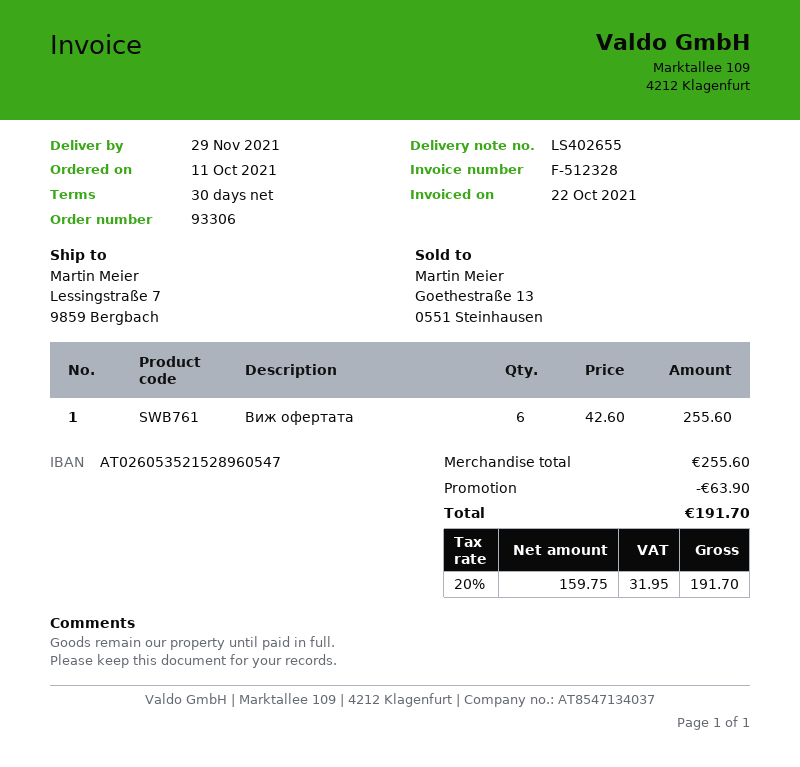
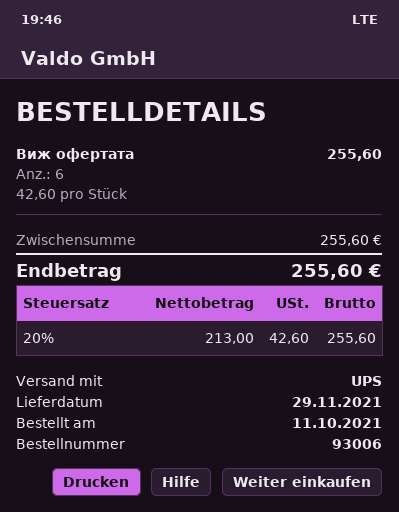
order number: 93306 -> 93006
discount: 63.90 -> none
net: 159.75 -> 213.00
tax: 20% = 31.95 -> 20% = 42.60
total: 191.70 -> 255.60

